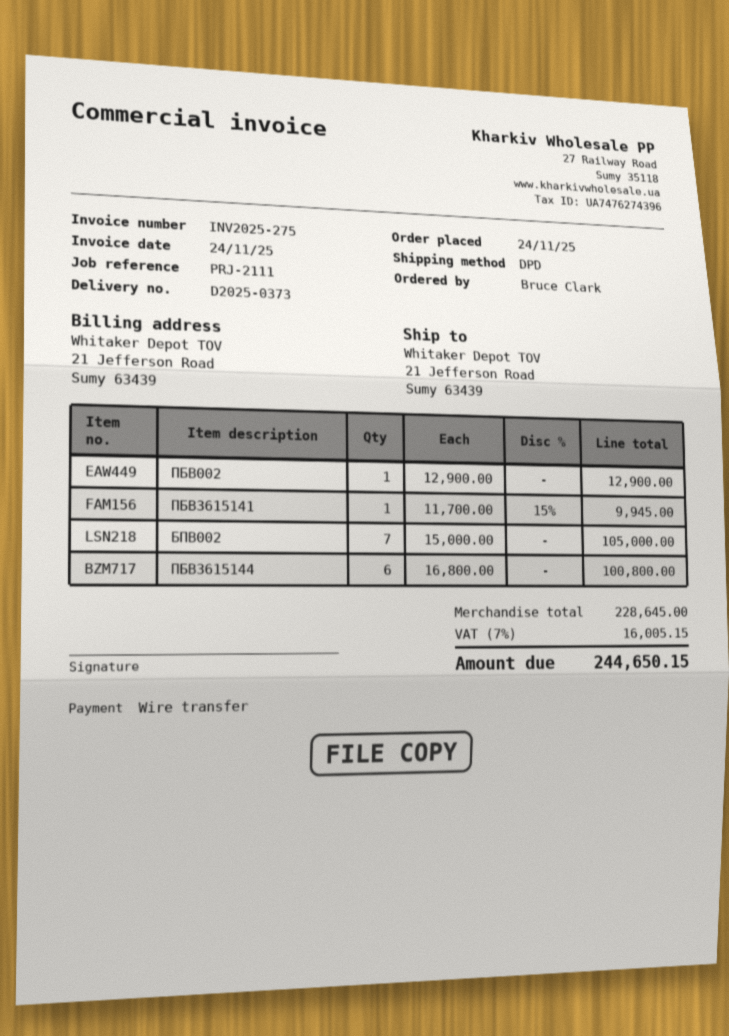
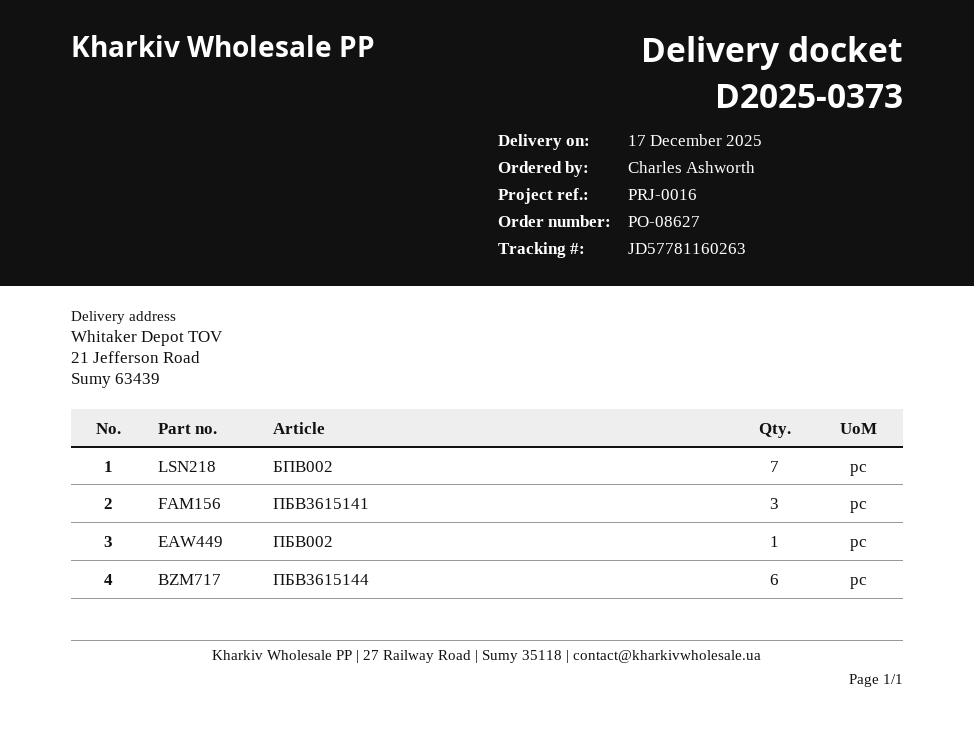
reference: PRJ-2111 -> PRJ-0016
ordered by: Bruce Clark -> Charles Ashworth
ПБВ3615141: 1 -> 3

